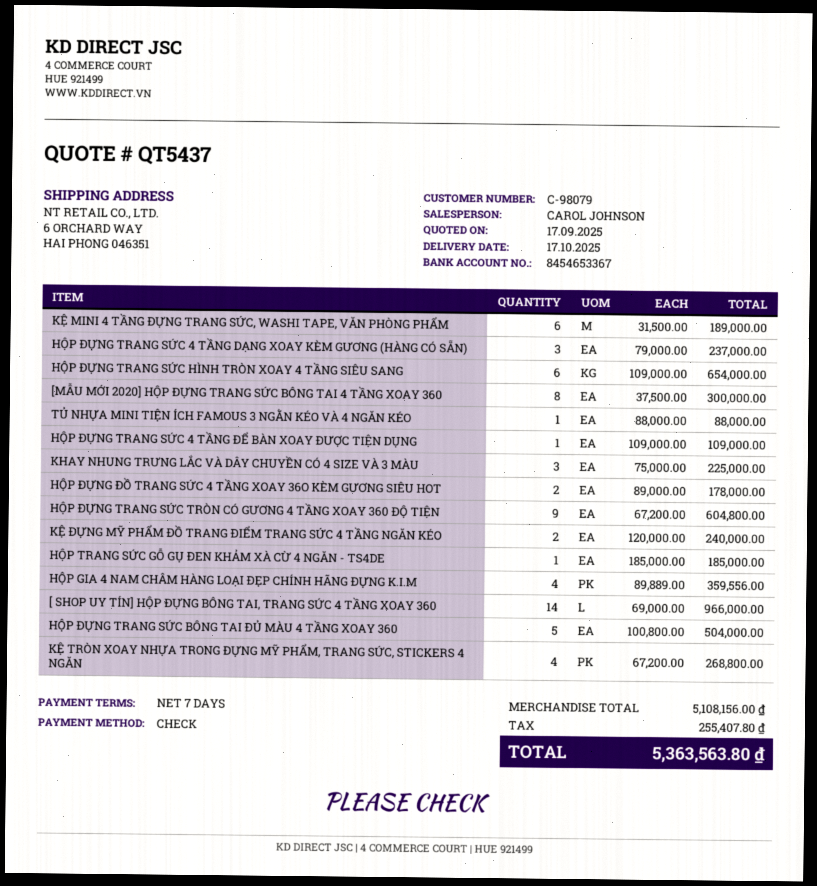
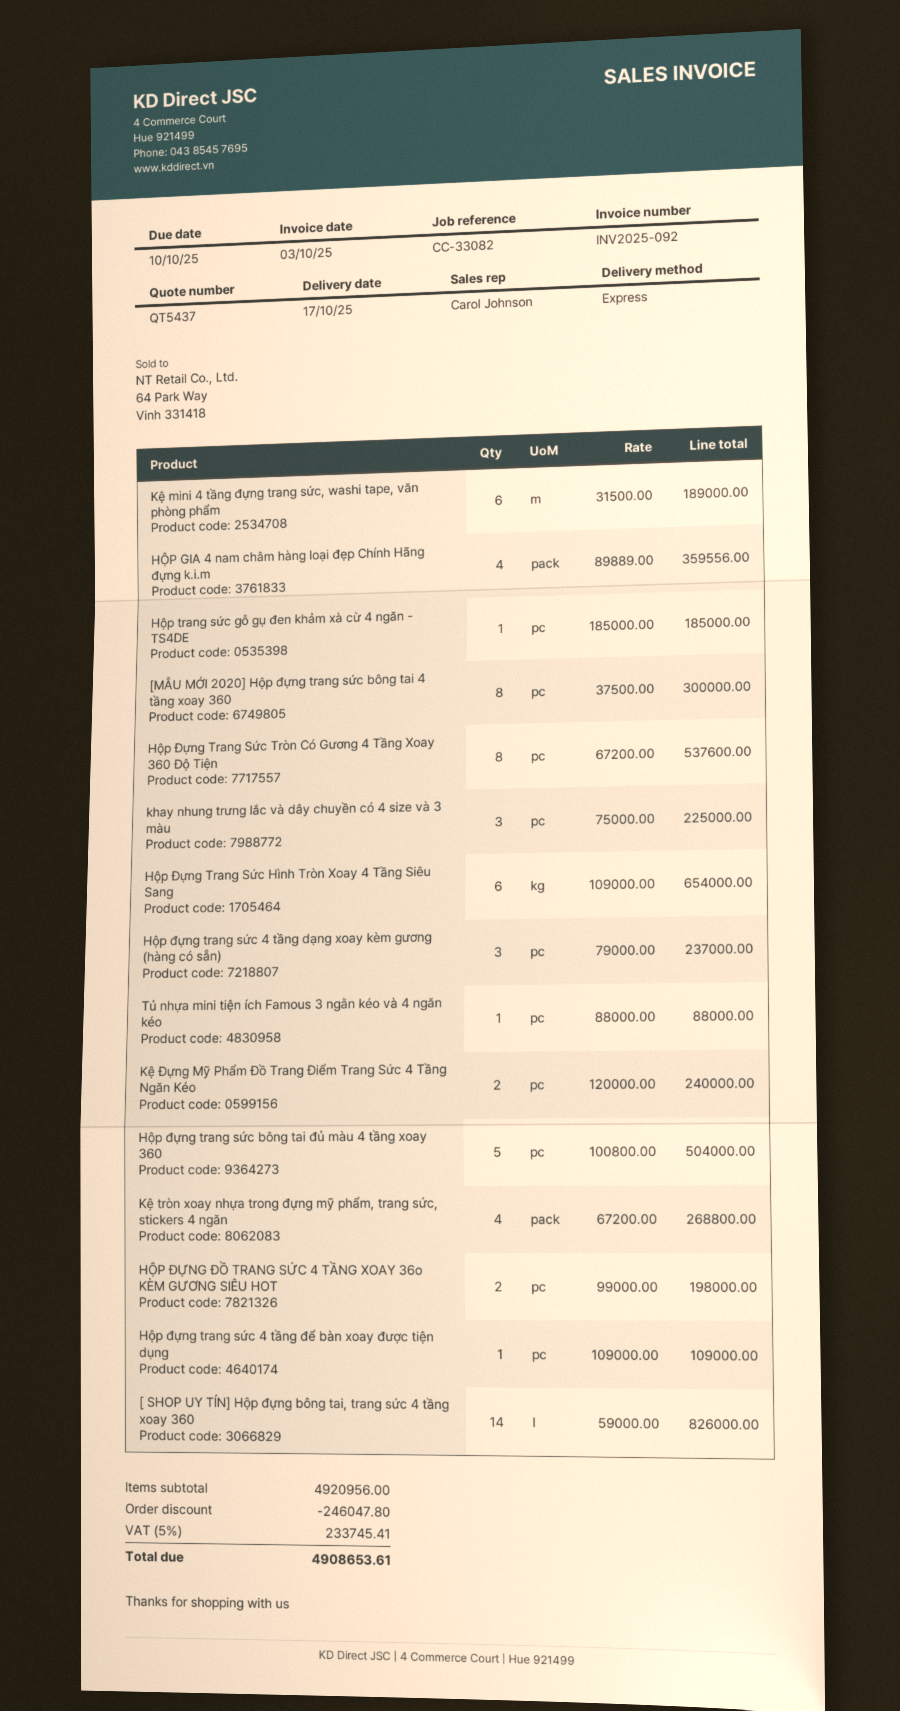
HỘP ĐỰNG ĐỒ TRANG SỨC 4 TẦNG XOAY 36O KÈM GƯƠNG SIÊU HOT: 2 x 89000.00 = 178000.00 -> 2 x 99000.00 = 198000.00
HỘP ĐỰNG TRANG SỨC TRÒN CÓ GƯƠNG 4 TẦNG XOAY 360 ĐỘ TIỆN: 9 x 67200.00 = 604800.00 -> 8 x 67200.00 = 537600.00
[ SHOP UY TÍN] HỘP ĐỰNG BÔNG TAI, TRANG SỨC 4 TẦNG XOAY 360: 14 x 69000.00 = 966000.00 -> 14 x 59000.00 = 826000.00
subtotal: 5108156.00 -> 4920956.00
discount: none -> 246047.80
tax: 255407.80 -> 233745.41
total: 5363563.80 -> 4908653.61

